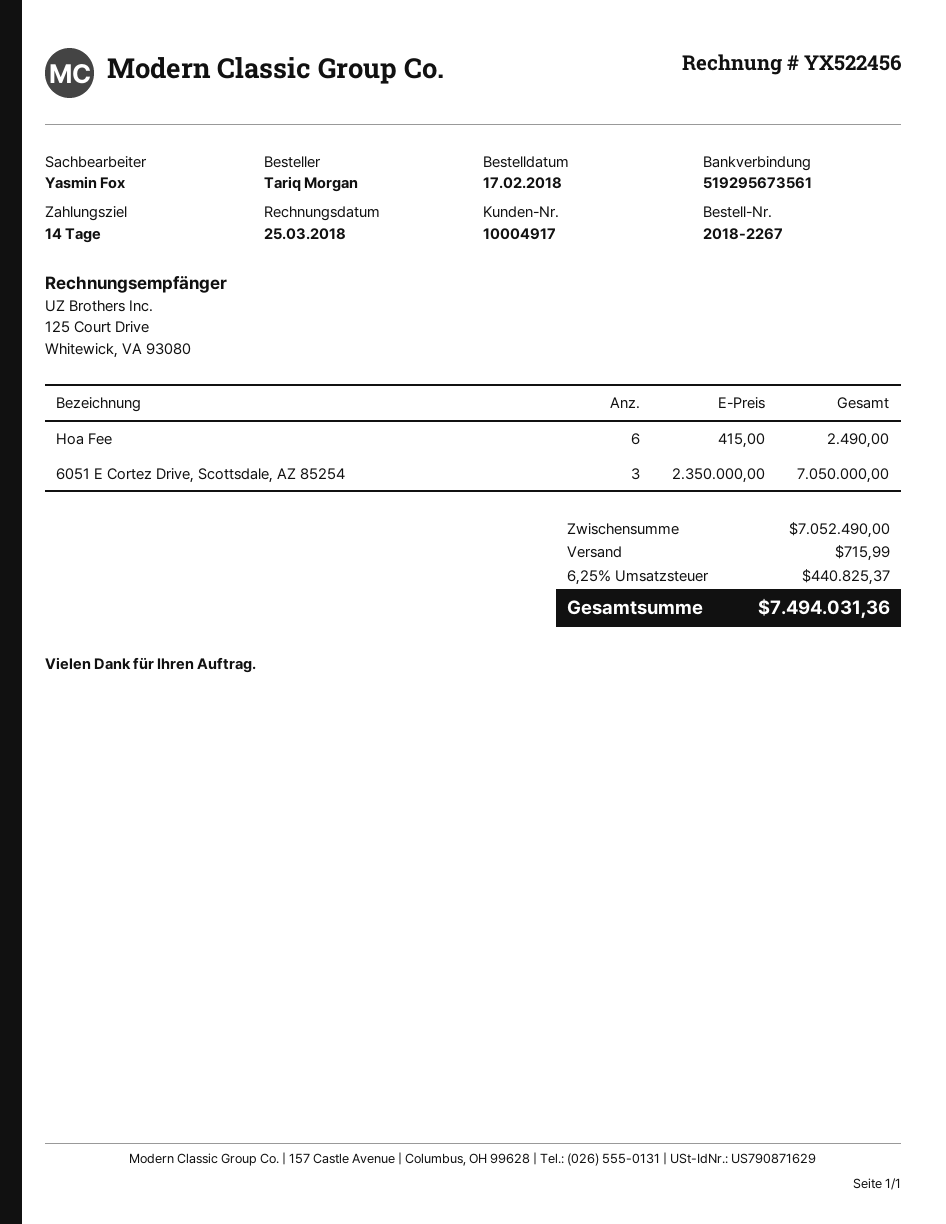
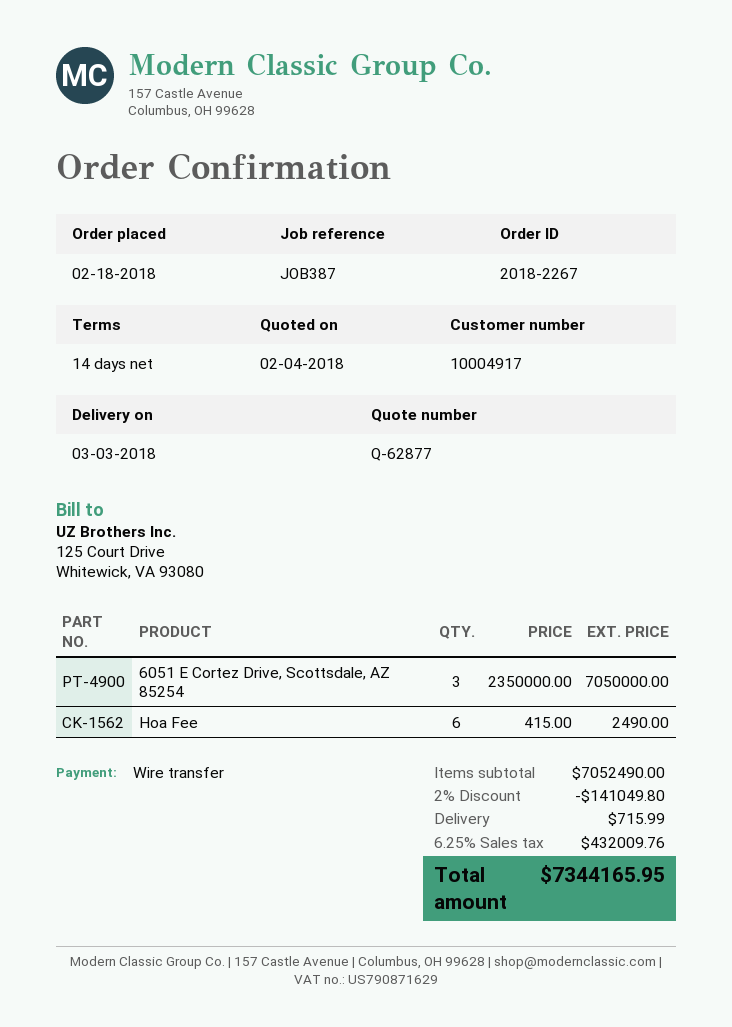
order date: 2018-02-17 -> 2018-02-18
discount: none -> 2% = 141049.80
tax: 6.25% = 440825.37 -> 6.25% = 432009.76
total: 7494031.36 -> 7344165.95

